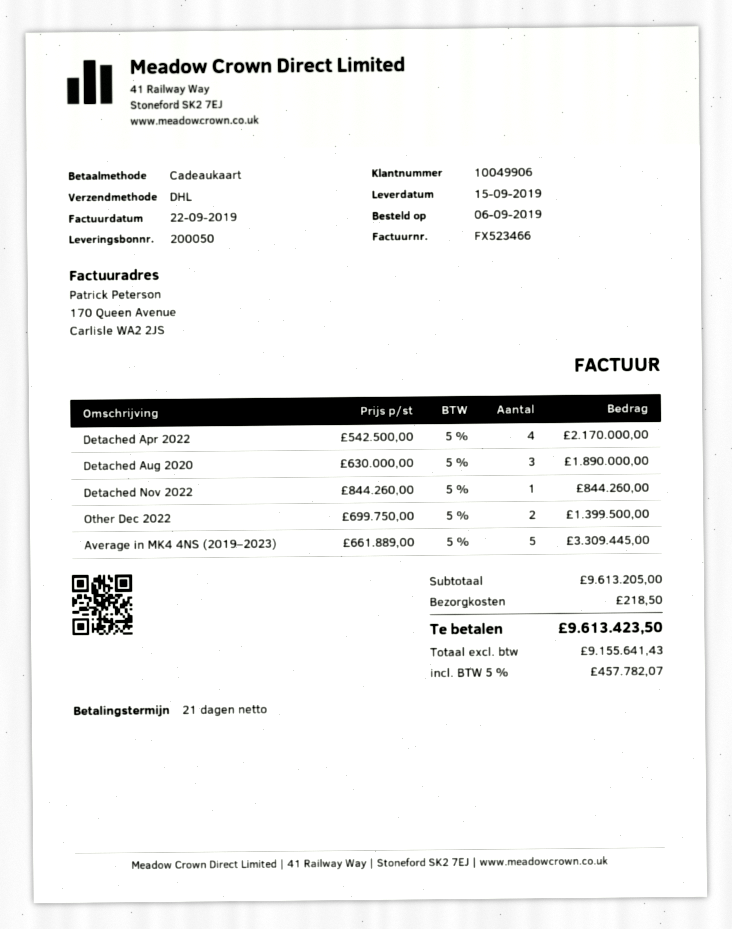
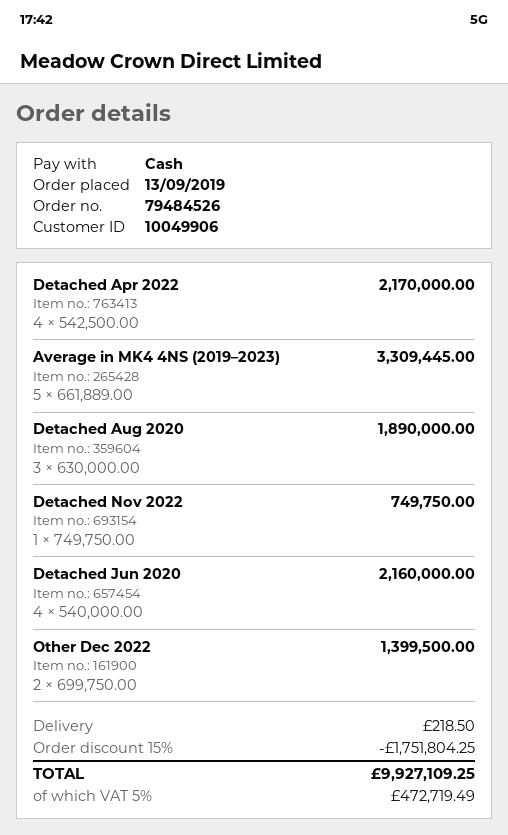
order date: 2019-09-06 -> 2019-09-13
payment method: gift card -> cash
Detached Nov 2022: 1 x 844260.00 = 844260.00 -> 1 x 749750.00 = 749750.00
Detached Jun 2020: none -> 4 x 540000.00 = 2160000.00
discount: none -> 15% = 1751804.25
tax: 5% = 457782.07 -> 5% = 472719.49
total: 9613423.50 -> 9927109.25

